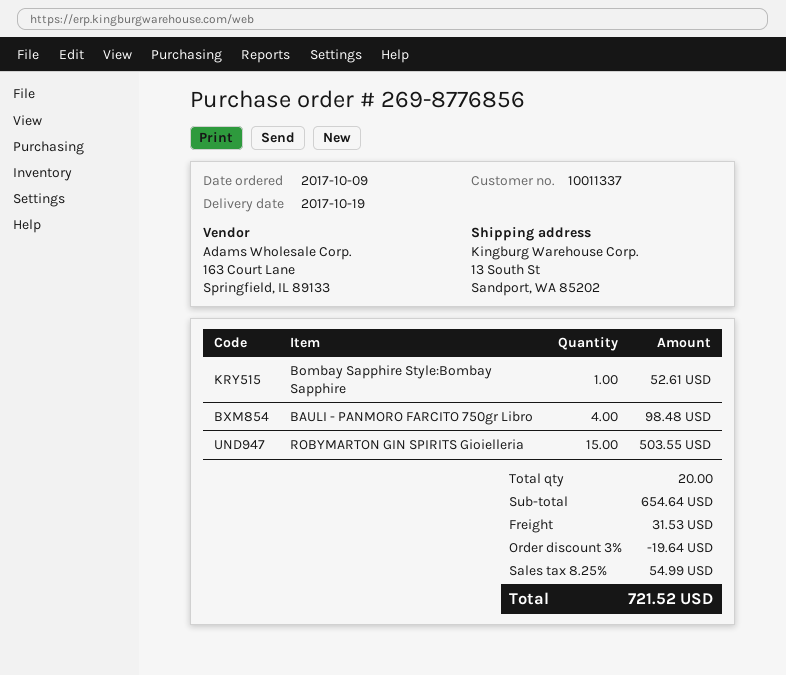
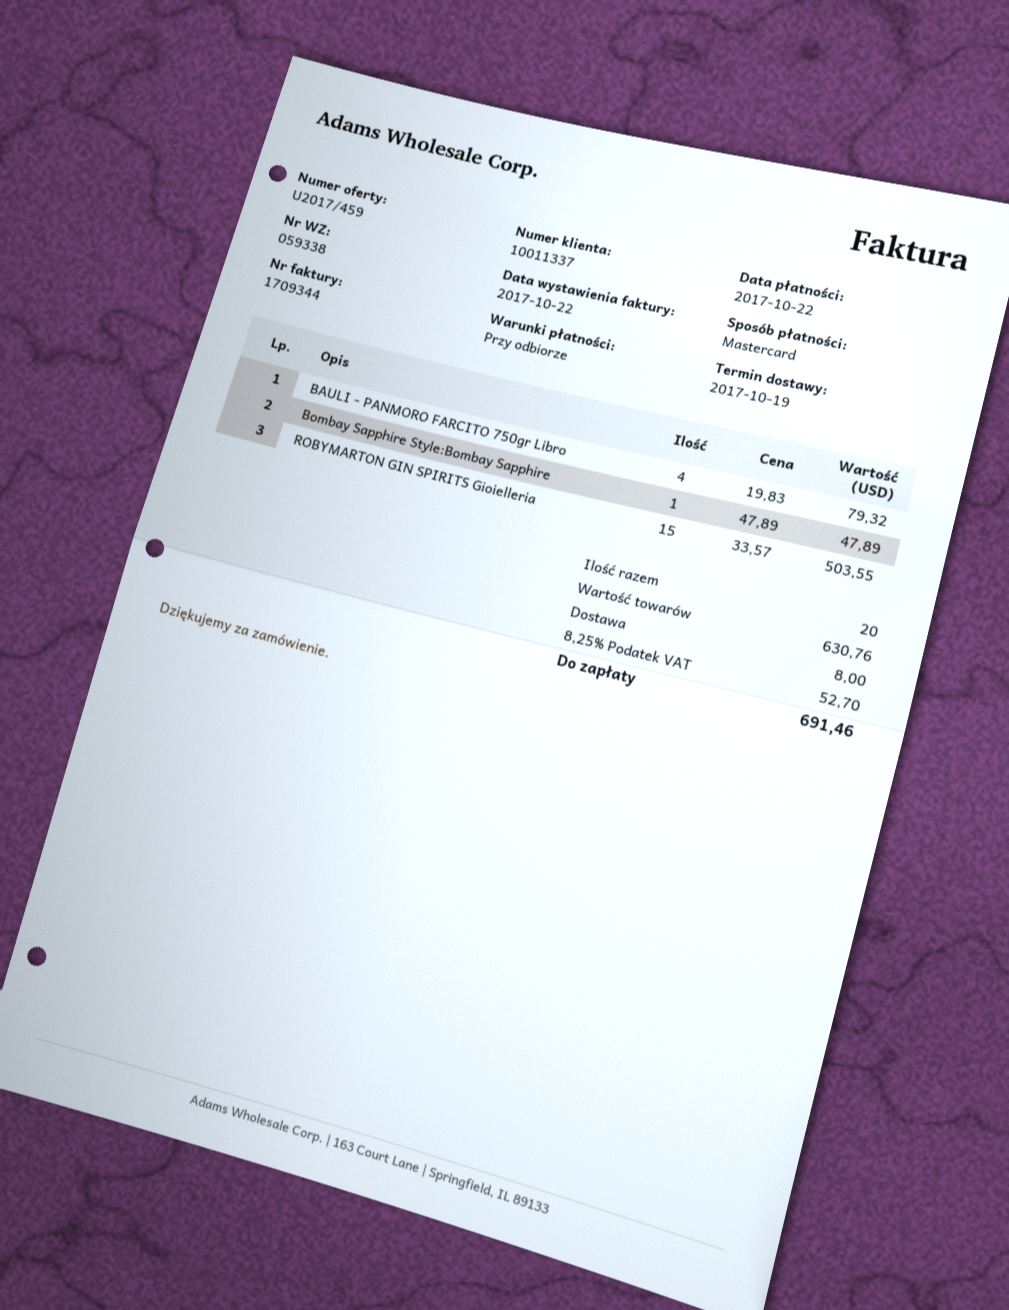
Bombay Sapphire Style:Bombay Sapphire: 1 for 52.61 -> 1 for 47.89
BAULI - PANMORO FARCITO 750gr Libro: 4 for 98.48 -> 4 for 79.32
subtotal: 654.64 -> 630.76
discount: 3% = 19.64 -> none
shipping: 31.53 -> 8.00
tax: 8.25% = 54.99 -> 8.25% = 52.70
total: 721.52 -> 691.46

